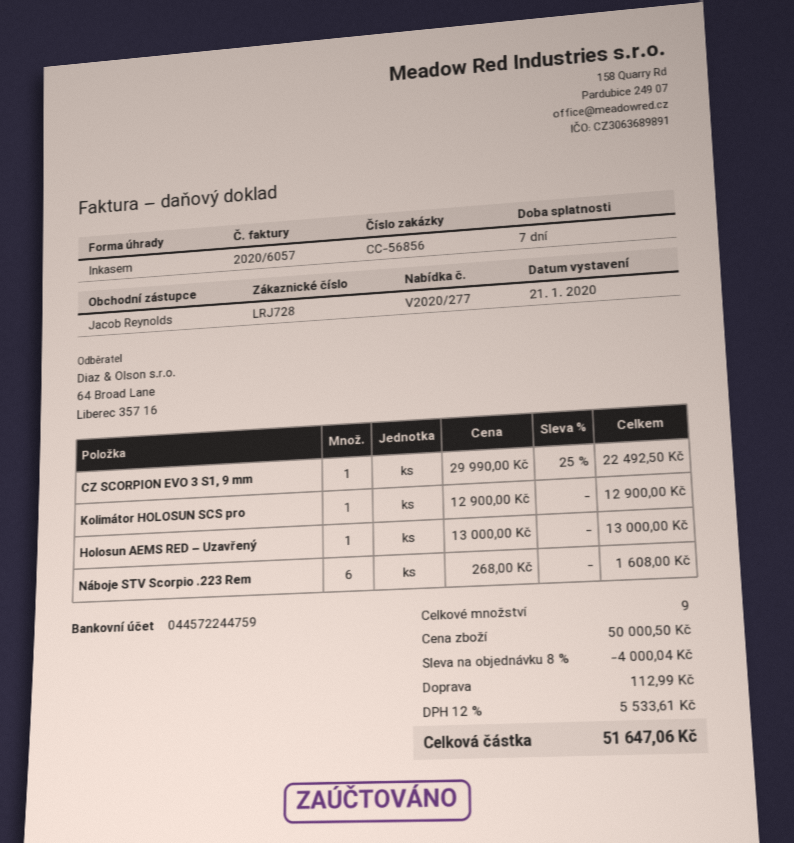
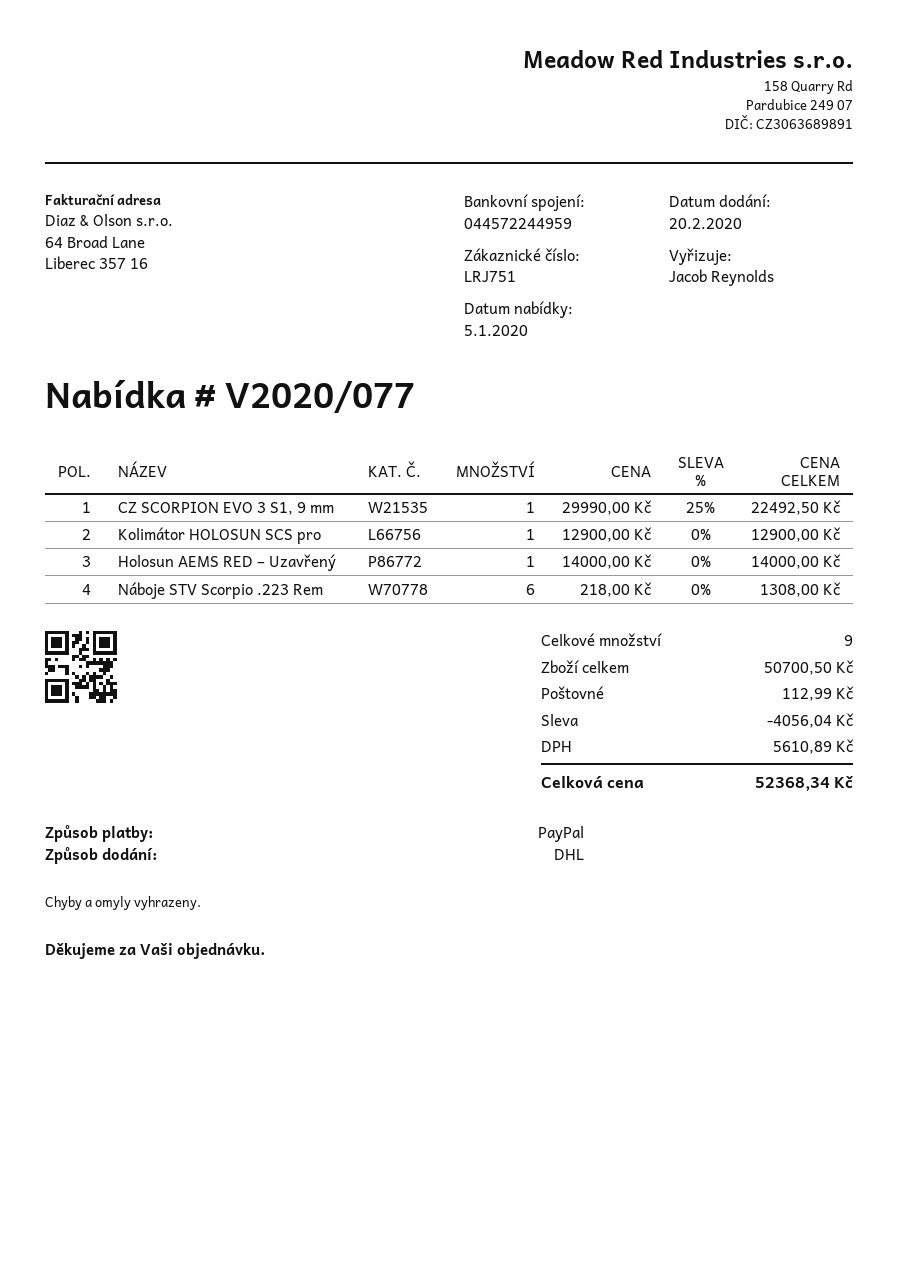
quote number: V2020/277 -> V2020/077
customer number: LRJ728 -> LRJ751
payment method: direct debit -> PayPal
bank account: 044572244759 -> 044572244959
Holosun AEMS RED – Uzavřený: 1 x 13000.00 = 13000.00 -> 1 x 14000.00 = 14000.00
Náboje STV Scorpio .223 Rem: 6 x 268.00 = 1608.00 -> 6 x 218.00 = 1308.00
subtotal: 50000.50 -> 50700.50
discount: 4000.04 -> 4056.04
tax: 5533.61 -> 5610.89
total: 51647.06 -> 52368.34

